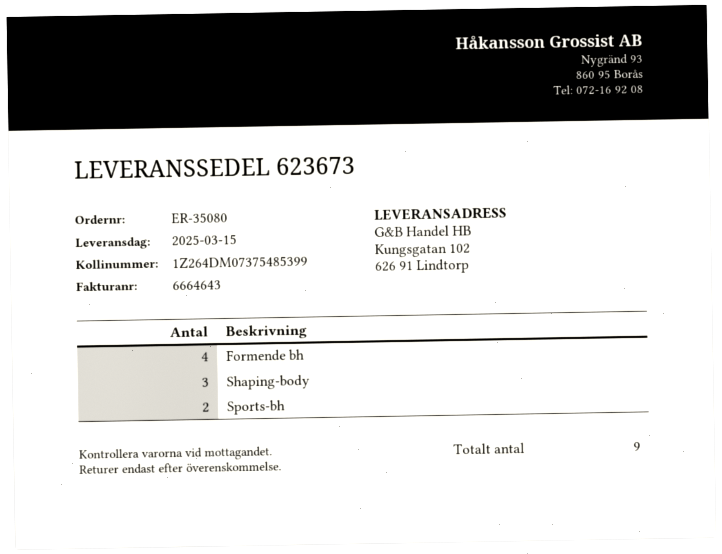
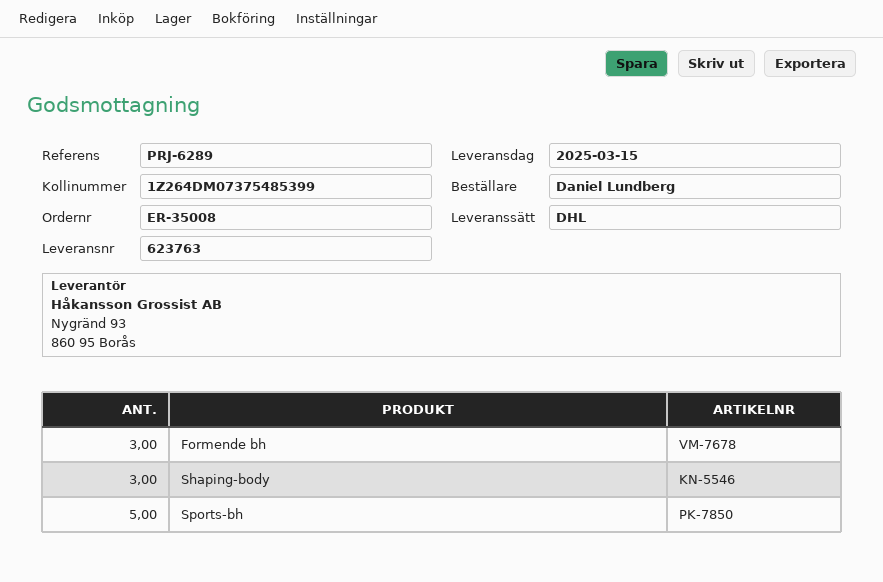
order number: ER-35080 -> ER-35008
delivery note number: 623673 -> 623763
Formende bh: 4 -> 3
Sports-bh: 2 -> 5

